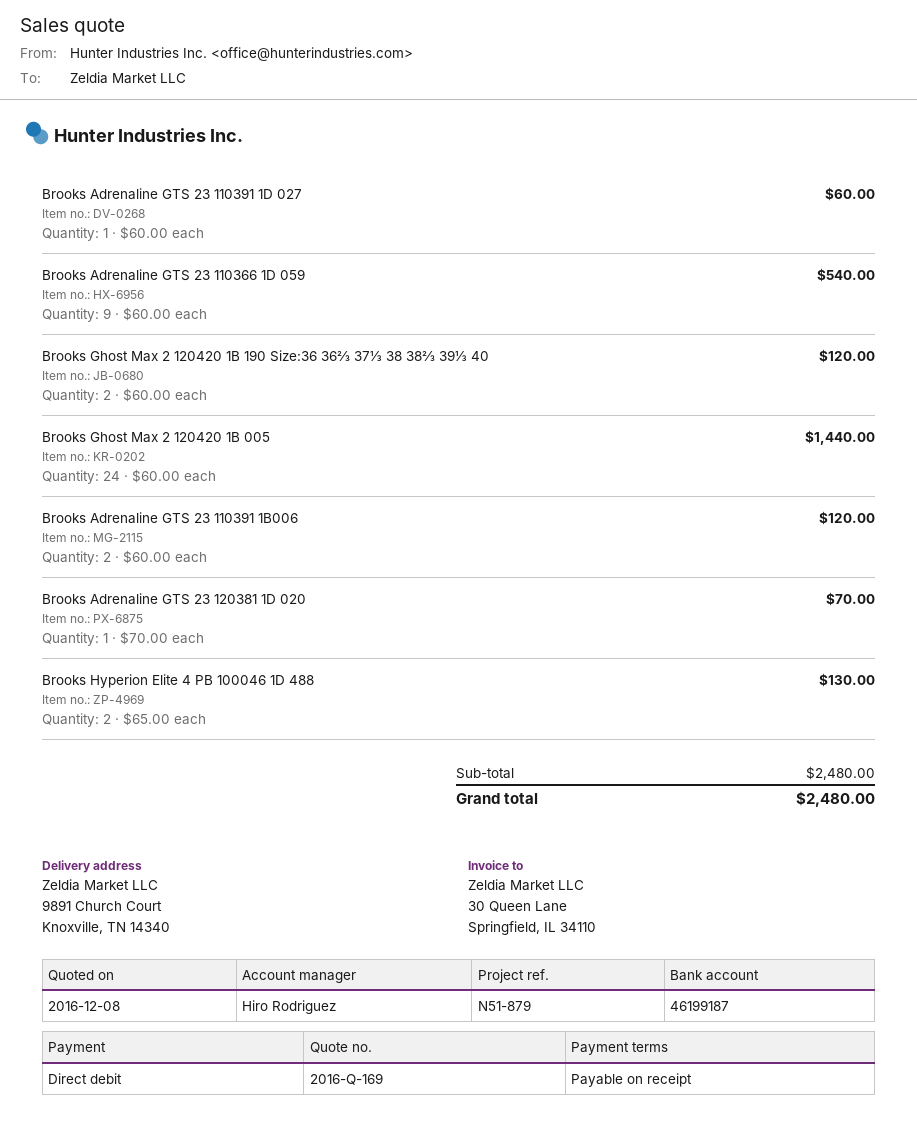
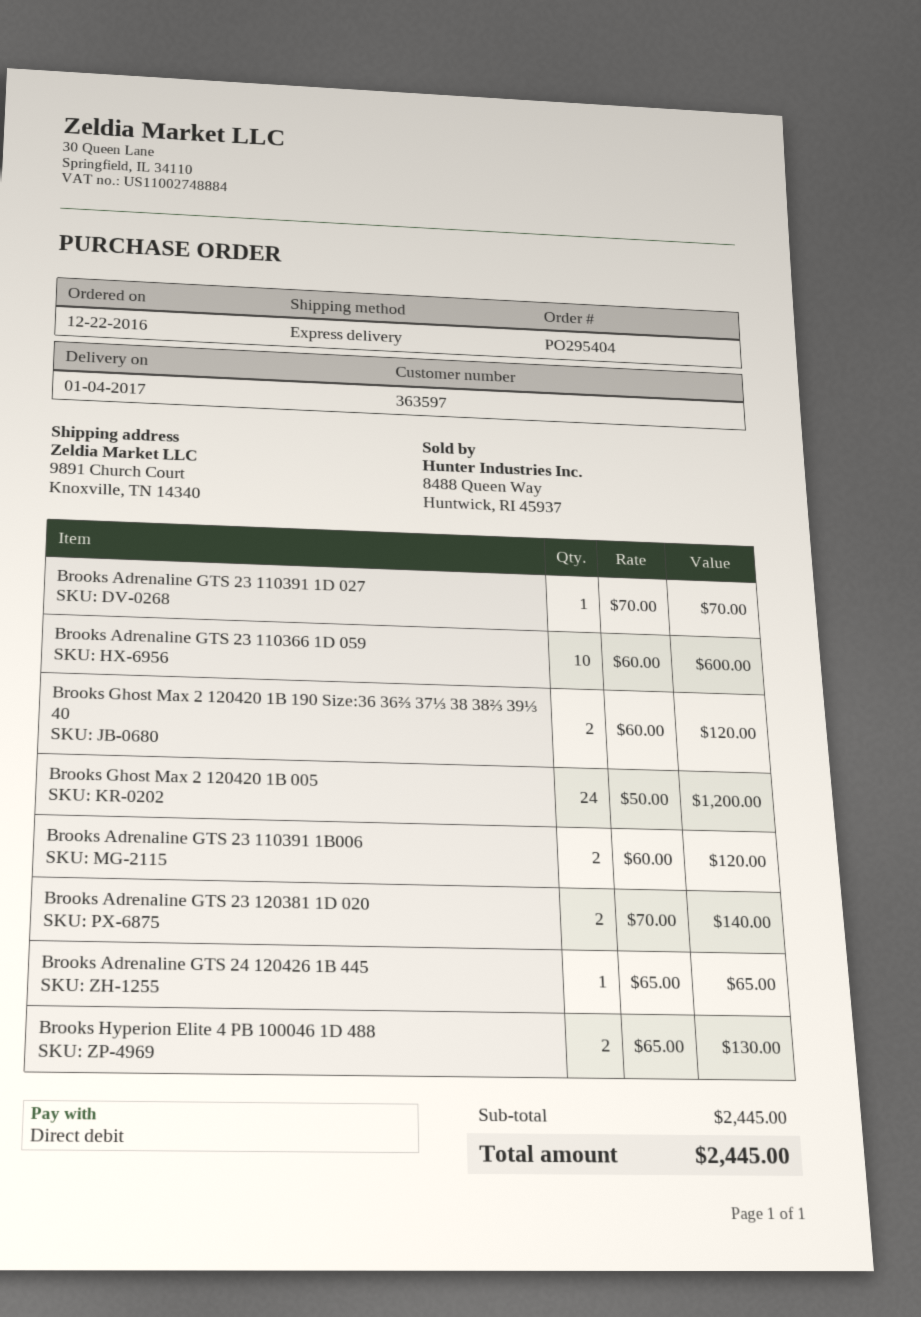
Brooks Adrenaline GTS 23 110391 1D 027: 1 x 60.00 = 60.00 -> 1 x 70.00 = 70.00
Brooks Adrenaline GTS 23 110366 1D 059: 9 x 60.00 = 540.00 -> 10 x 60.00 = 600.00
Brooks Ghost Max 2 120420 1B 005: 24 x 60.00 = 1440.00 -> 24 x 50.00 = 1200.00
Brooks Adrenaline GTS 23 120381 1D 020: 1 x 70.00 = 70.00 -> 2 x 70.00 = 140.00
Brooks Adrenaline GTS 24 120426 1B 445: none -> 1 x 65.00 = 65.00
subtotal: 2480.00 -> 2445.00
total: 2480.00 -> 2445.00

